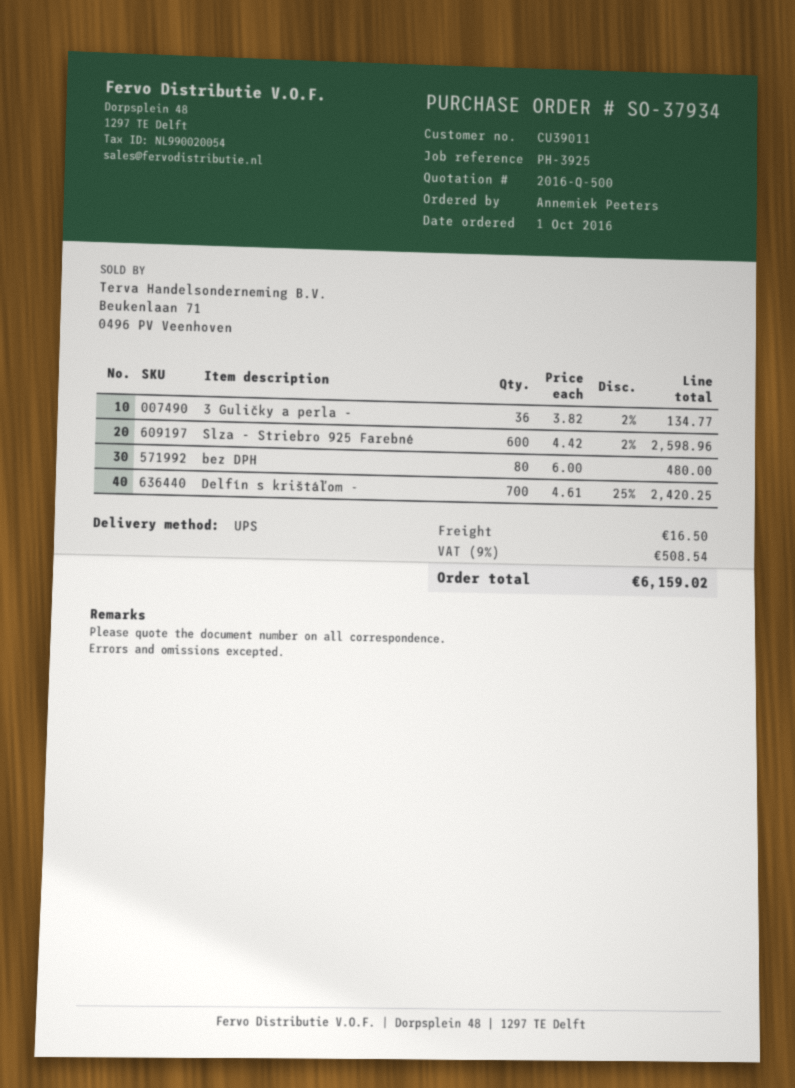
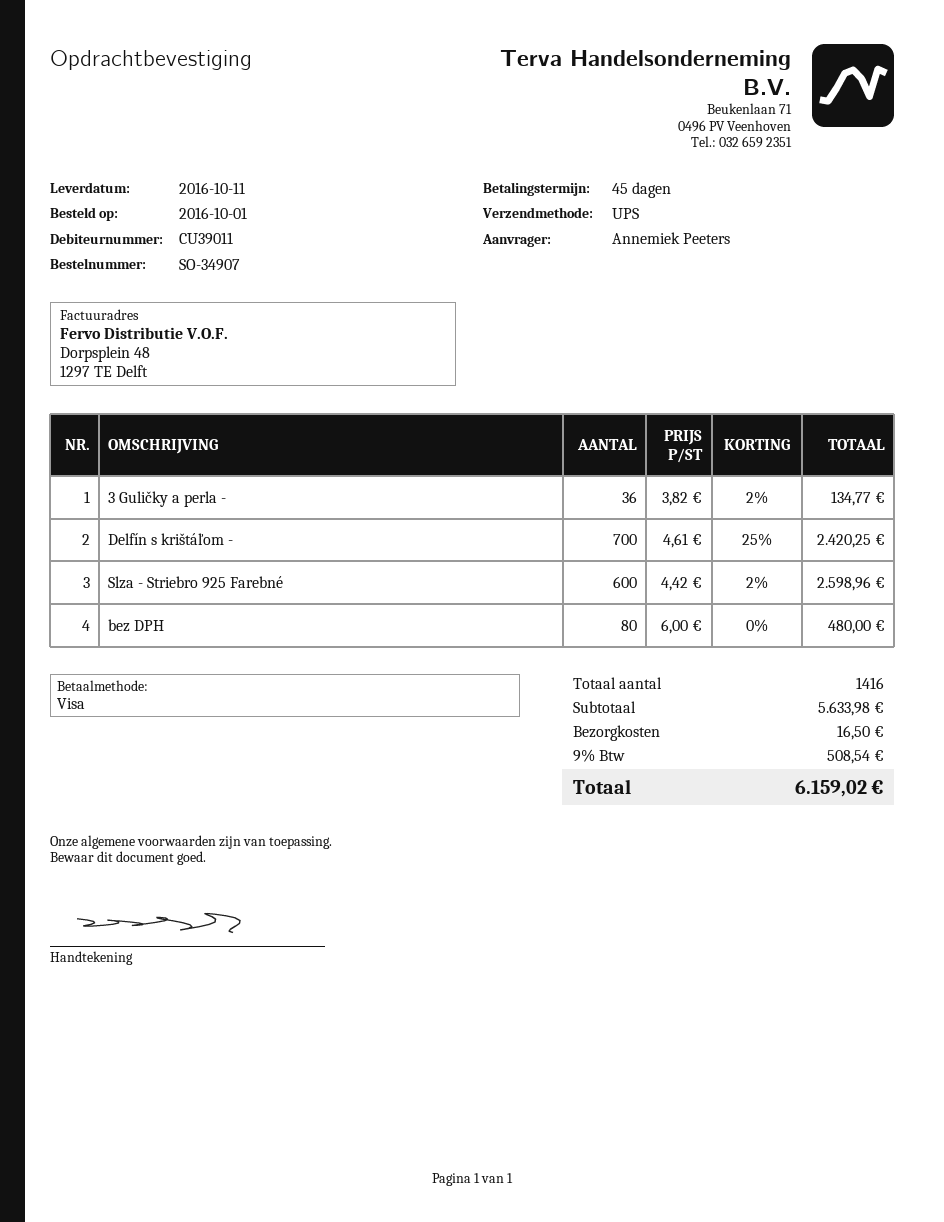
order number: SO-37934 -> SO-34907

